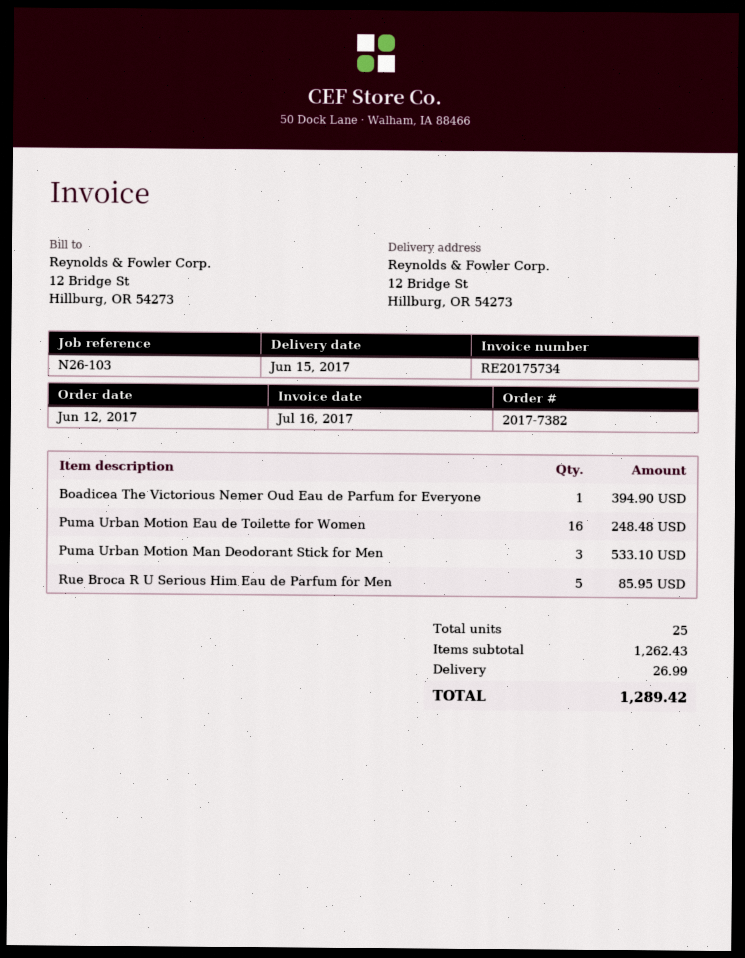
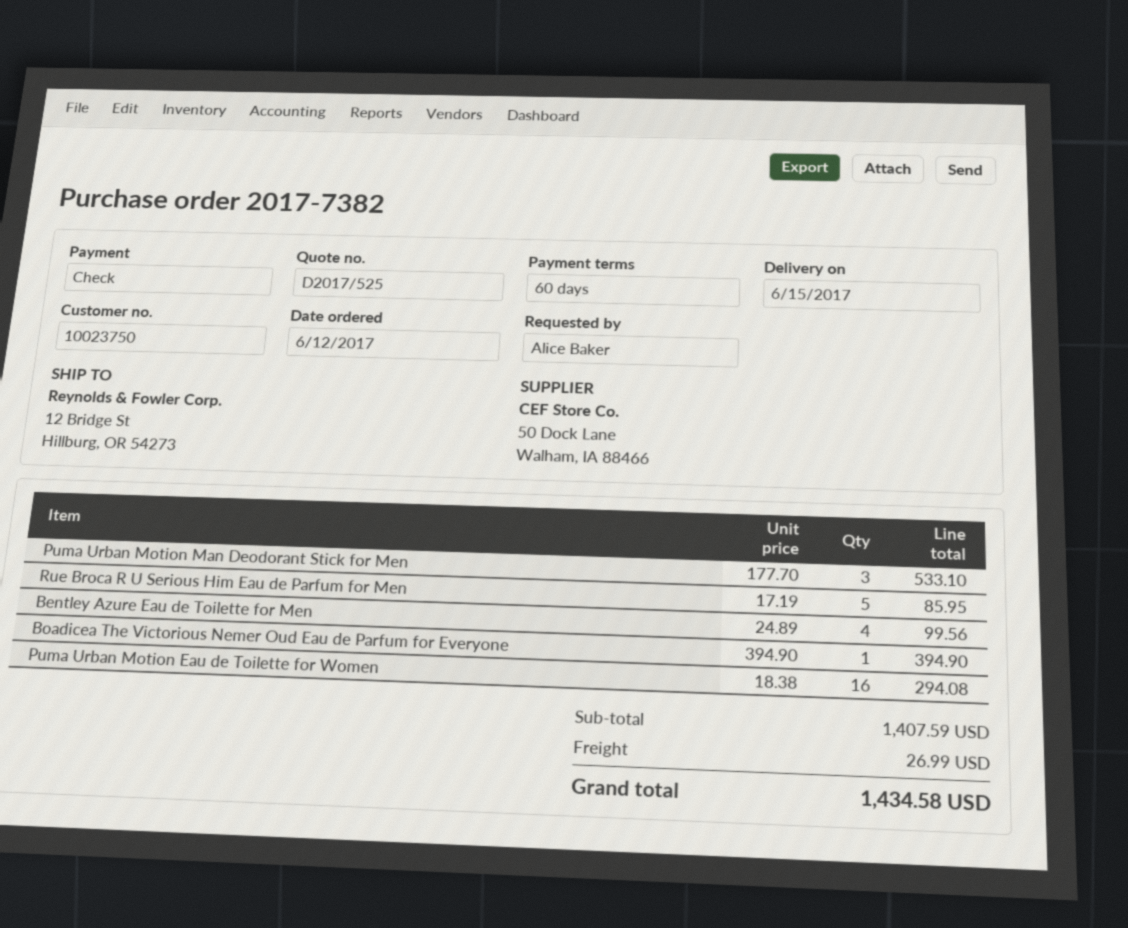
Puma Urban Motion Eau de Toilette for Women: 16 for 248.48 -> 16 for 294.08
Bentley Azure Eau de Toilette for Men: none -> 4 for 99.56
subtotal: 1262.43 -> 1407.59
total: 1289.42 -> 1434.58

